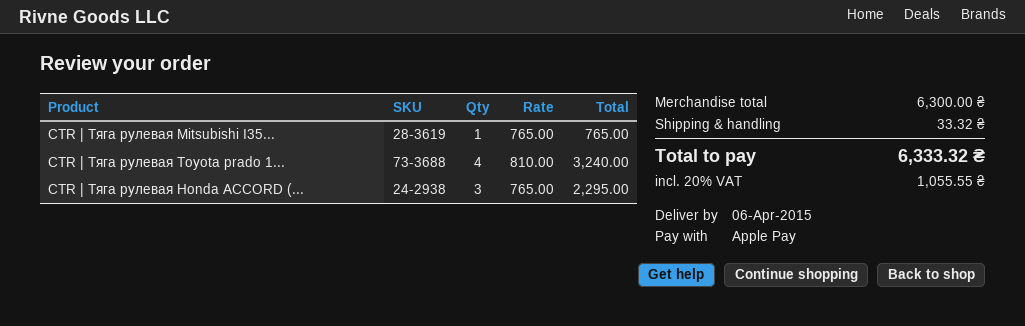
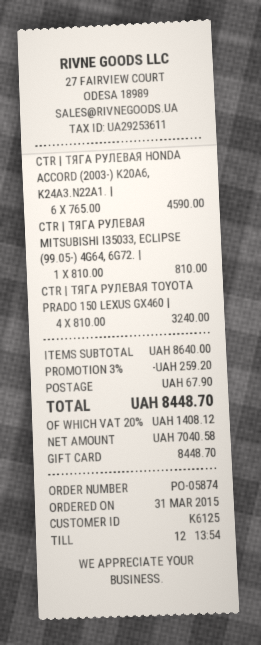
payment method: Apple Pay -> gift card
CTR | Тяга рулевая Mitsubishi I35...: 1 x 765.00 = 765.00 -> 1 x 810.00 = 810.00
CTR | Тяга рулевая Honda ACCORD (...: 3 x 765.00 = 2295.00 -> 6 x 765.00 = 4590.00
subtotal: 6300.00 -> 8640.00
discount: none -> 3% = 259.20
shipping: 33.32 -> 67.90
tax: 20% = 1055.55 -> 20% = 1408.12
total: 6333.32 -> 8448.70

